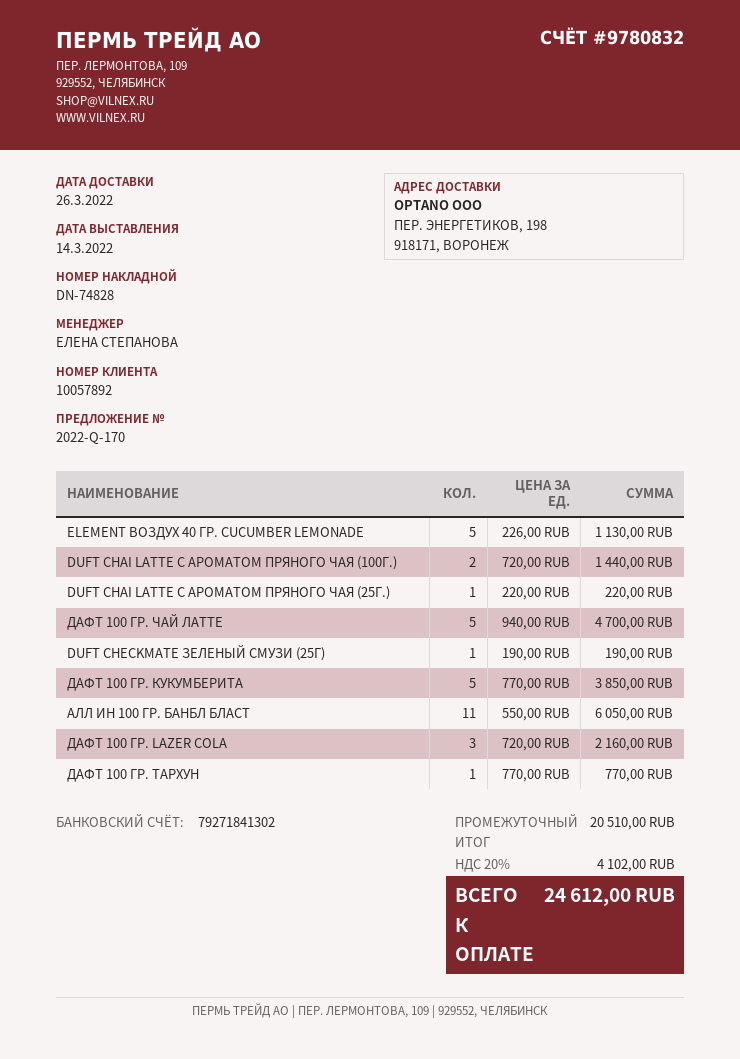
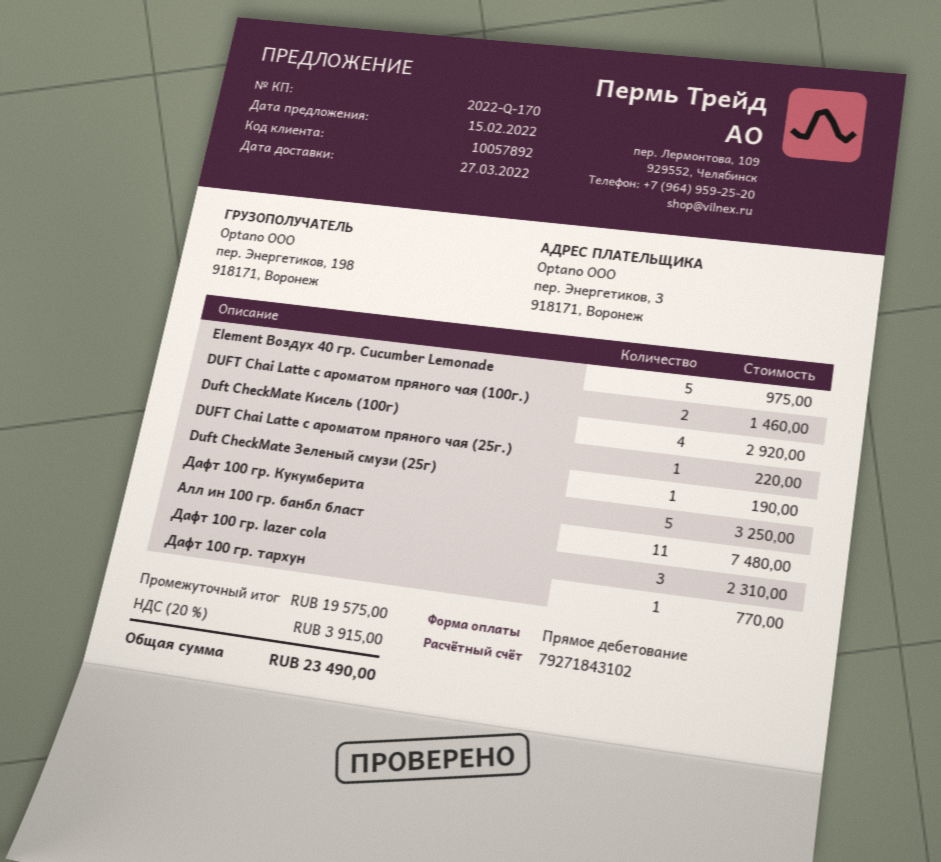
delivery date: 2022-03-26 -> 2022-03-27
bank account: 79271841302 -> 79271843102
ELEMENT ВОЗДУХ 40 ГР. CUCUMBER LEMONADE: 5 for 1130.00 -> 5 for 975.00
DUFT CHAI LATTE С АРОМАТОМ ПРЯНОГО ЧАЯ (100Г.): 2 for 1440.00 -> 2 for 1460.00
ДАФТ 100 ГР. ЧАЙ ЛАТТЕ: 5 for 4700.00 -> none
ДАФТ 100 ГР. КУКУМБЕРИТА: 5 for 3850.00 -> 5 for 3250.00
АЛЛ ИН 100 ГР. БАНБЛ БЛАСТ: 11 for 6050.00 -> 11 for 7480.00
ДАФТ 100 ГР. LAZER COLA: 3 for 2160.00 -> 3 for 2310.00
Duft CheckMate Кисель (100г): none -> 4 for 2920.00
subtotal: 20510.00 -> 19575.00
tax: 20% = 4102.00 -> 20% = 3915.00
total: 24612.00 -> 23490.00

